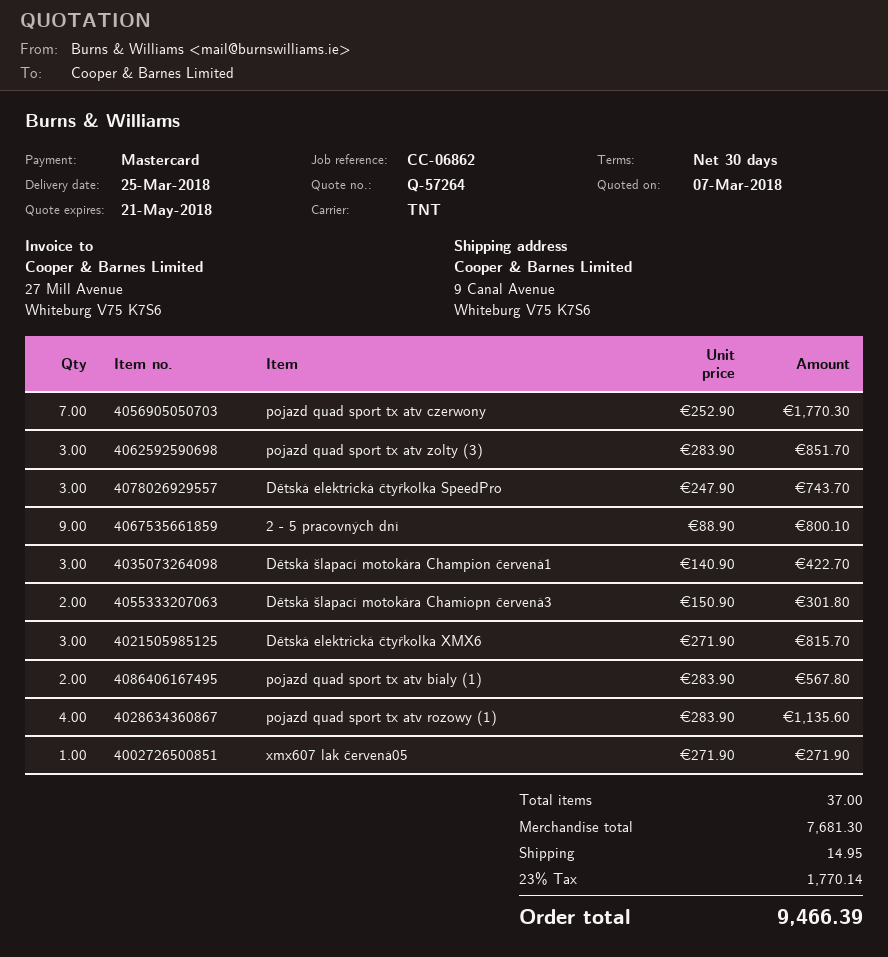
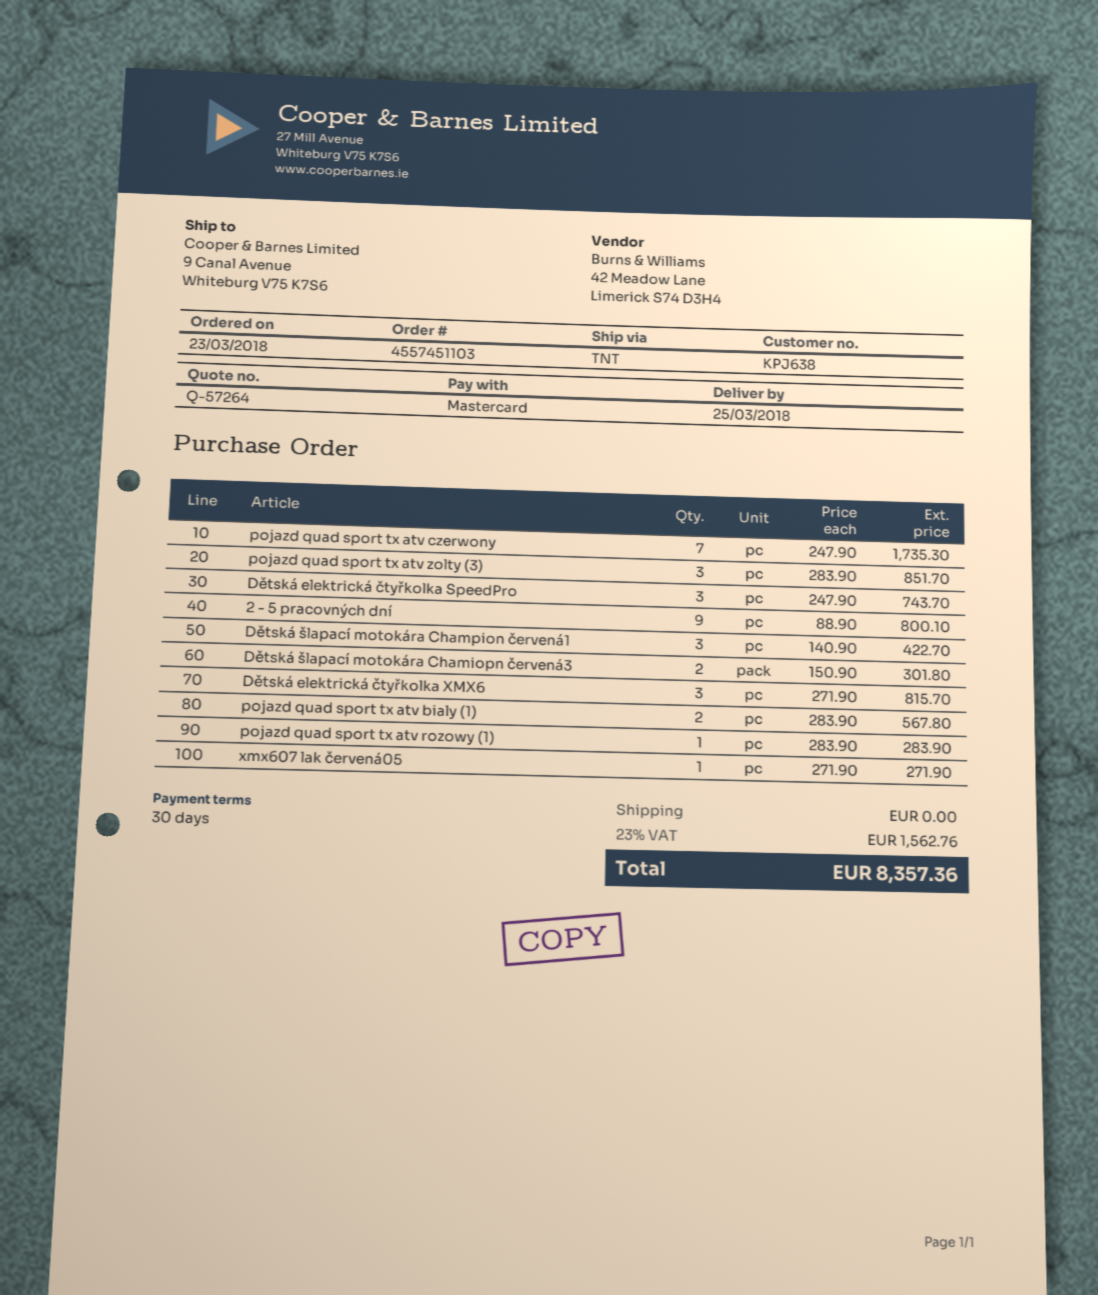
pojazd quad sport tx atv czerwony: 7 x 252.90 = 1770.30 -> 7 x 247.90 = 1735.30
pojazd quad sport tx atv rozowy (1): 4 x 283.90 = 1135.60 -> 1 x 283.90 = 283.90
shipping: 14.95 -> 0.00
tax: 23% = 1770.14 -> 23% = 1562.76
total: 9466.39 -> 8357.36

